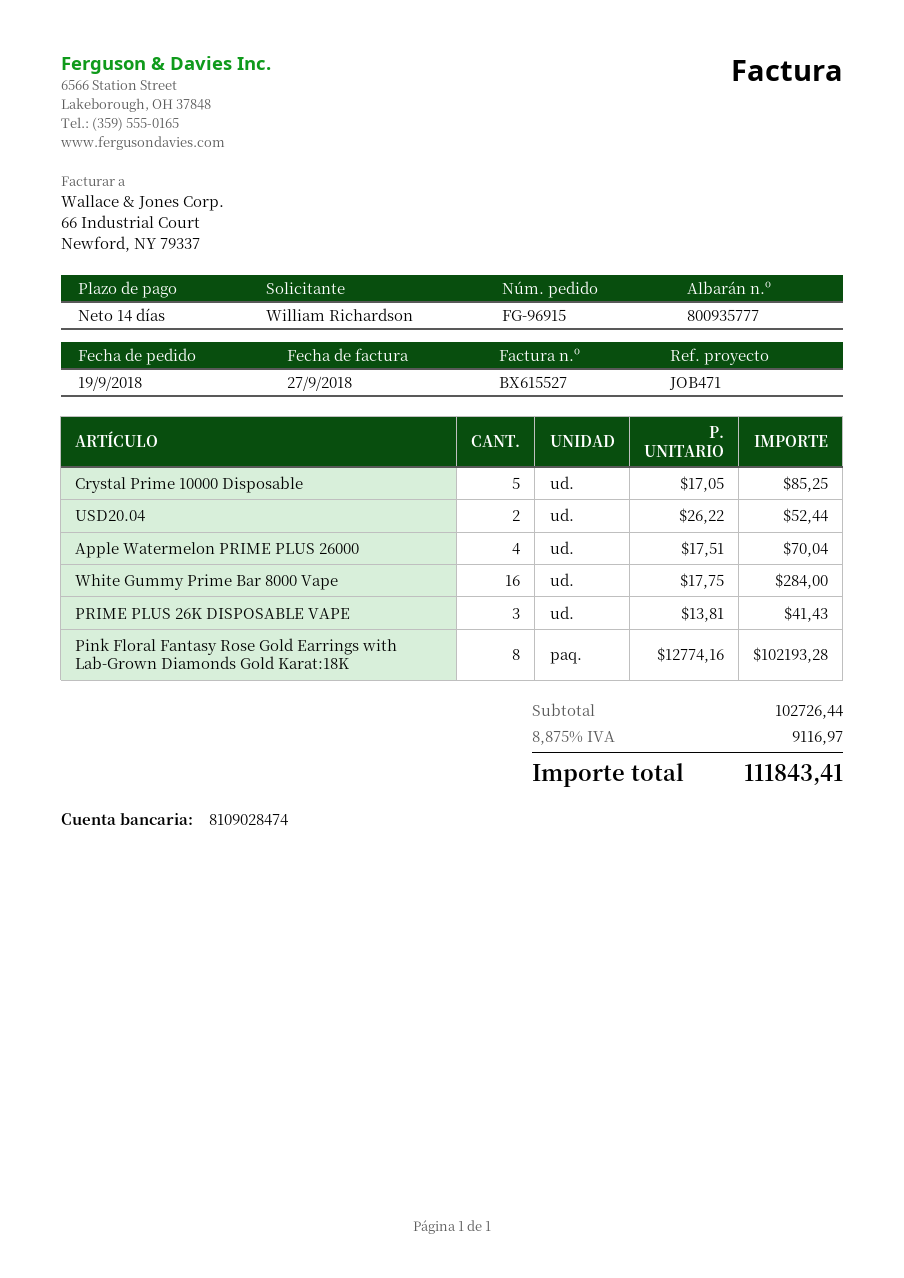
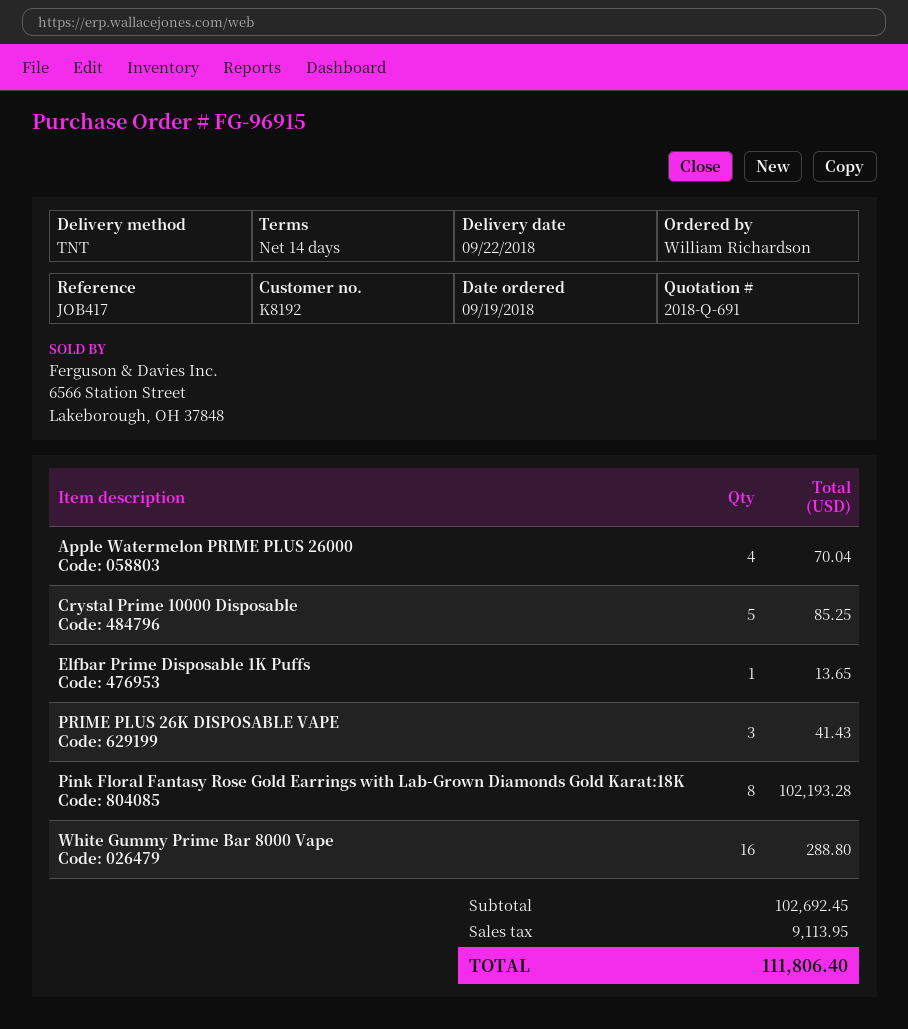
reference: JOB471 -> JOB417
USD20.04: 2 for 52.44 -> none
White Gummy Prime Bar 8000 Vape: 16 for 284.00 -> 16 for 288.80
Elfbar Prime Disposable 1K Puffs: none -> 1 for 13.65
subtotal: 102726.44 -> 102692.45
tax: 9116.97 -> 9113.95
total: 111843.41 -> 111806.40

